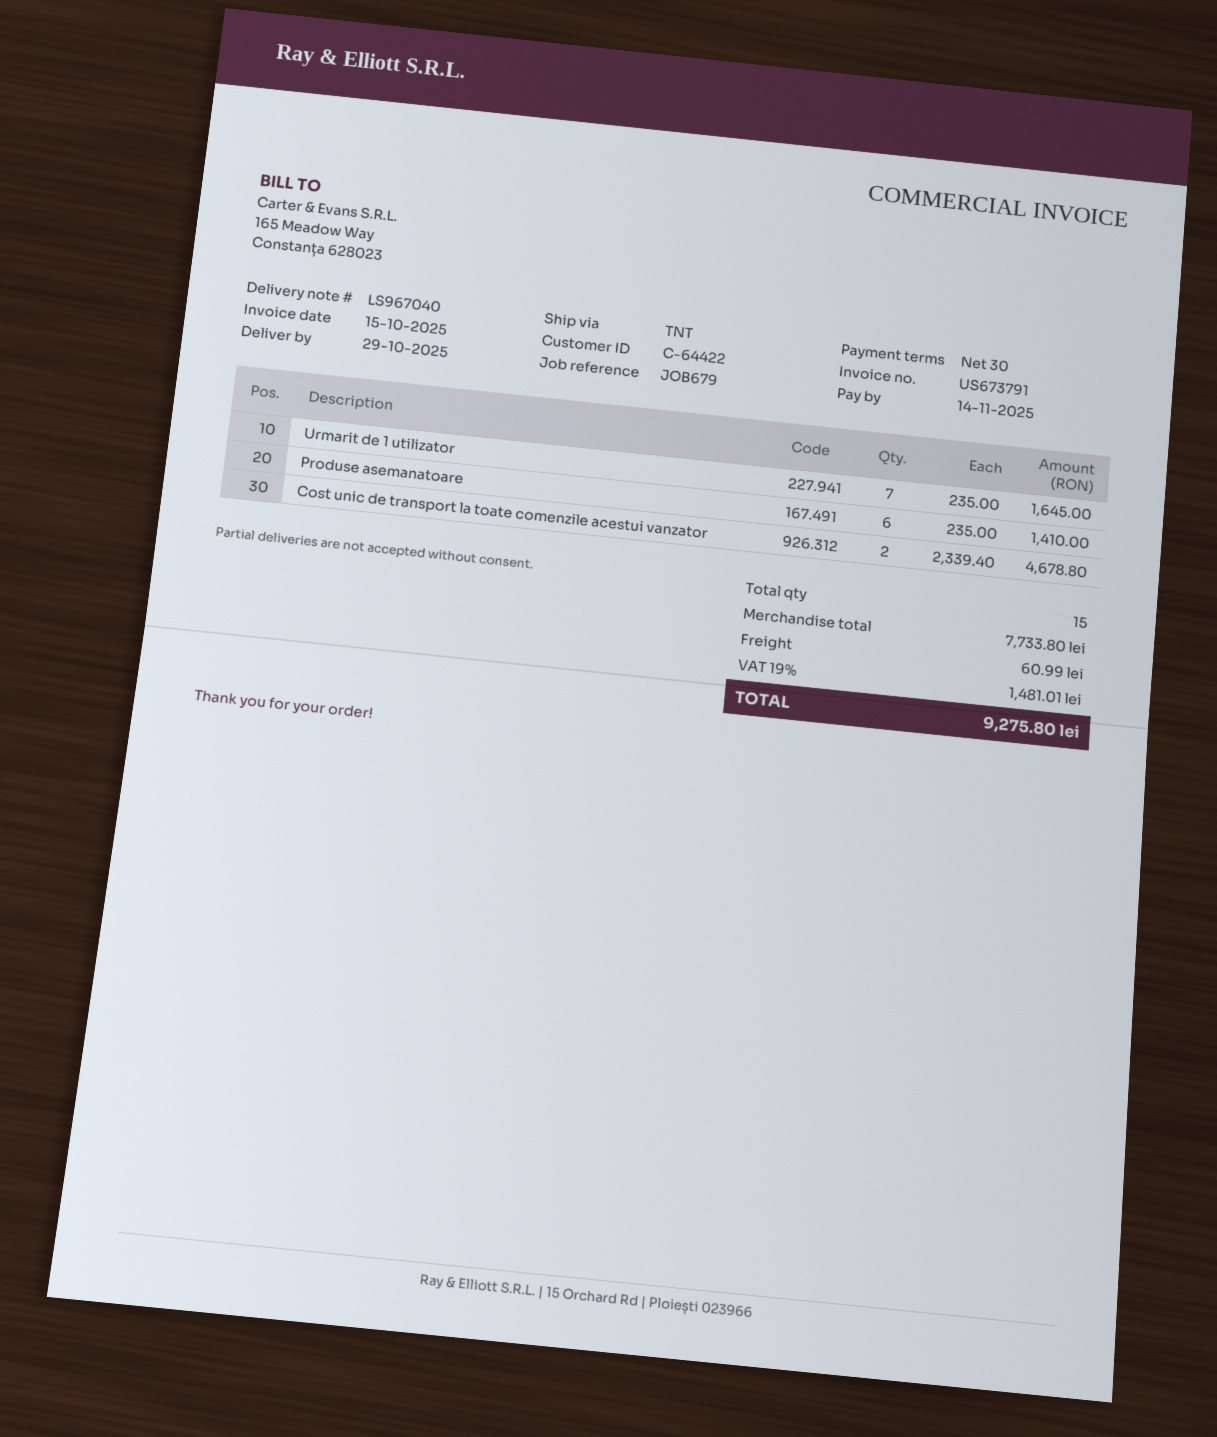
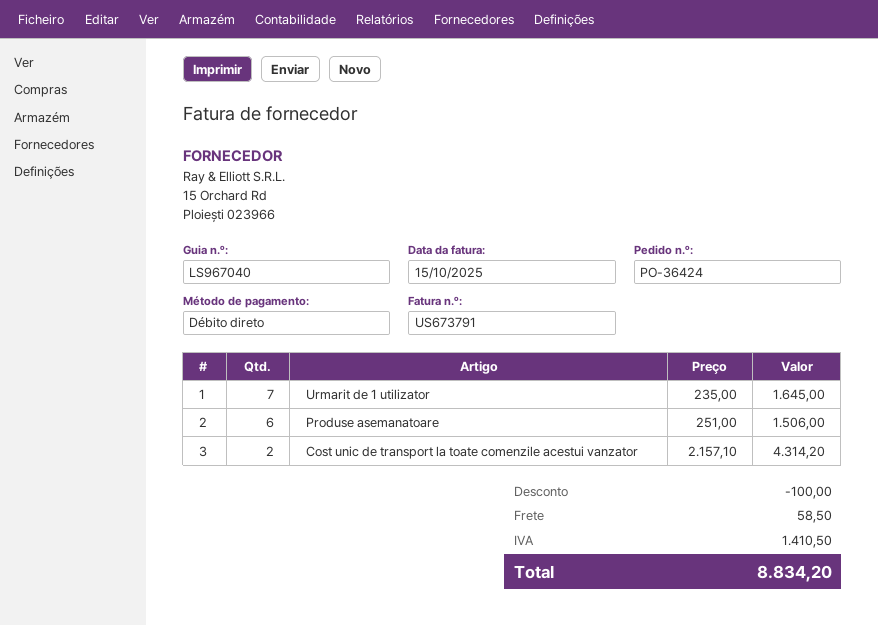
Produse asemanatoare: 6 x 235.00 = 1410.00 -> 6 x 251.00 = 1506.00
Cost unic de transport la toate comenzile acestui vanzator: 2 x 2339.40 = 4678.80 -> 2 x 2157.10 = 4314.20
discount: none -> 100.00
shipping: 60.99 -> 58.50
tax: 1481.01 -> 1410.50
total: 9275.80 -> 8834.20

